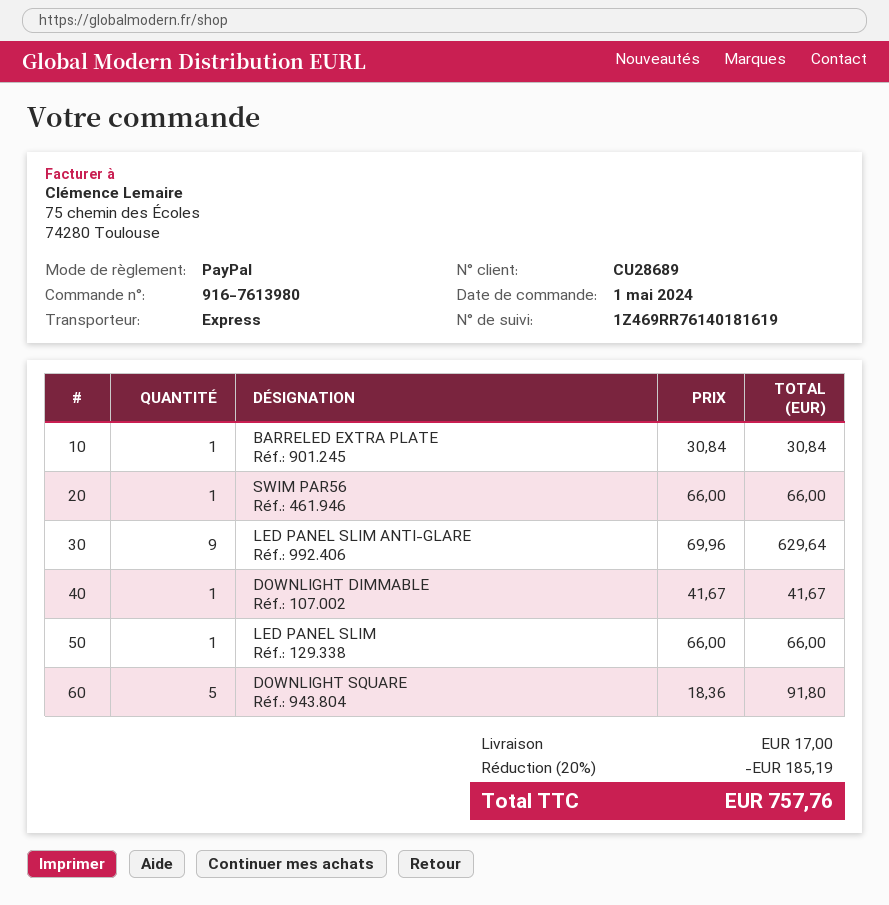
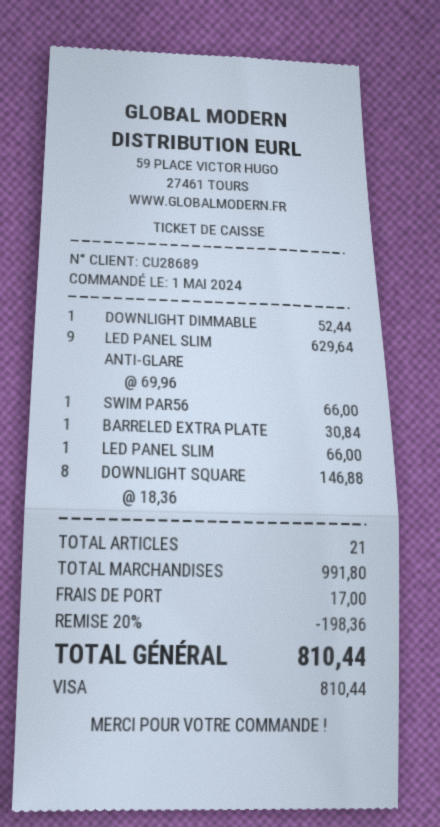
payment method: PayPal -> Visa
DOWNLIGHT DIMMABLE: 1 x 41.67 = 41.67 -> 1 x 52.44 = 52.44
DOWNLIGHT SQUARE: 5 x 18.36 = 91.80 -> 8 x 18.36 = 146.88
discount: 20% = 185.19 -> 20% = 198.36
total: 757.76 -> 810.44

